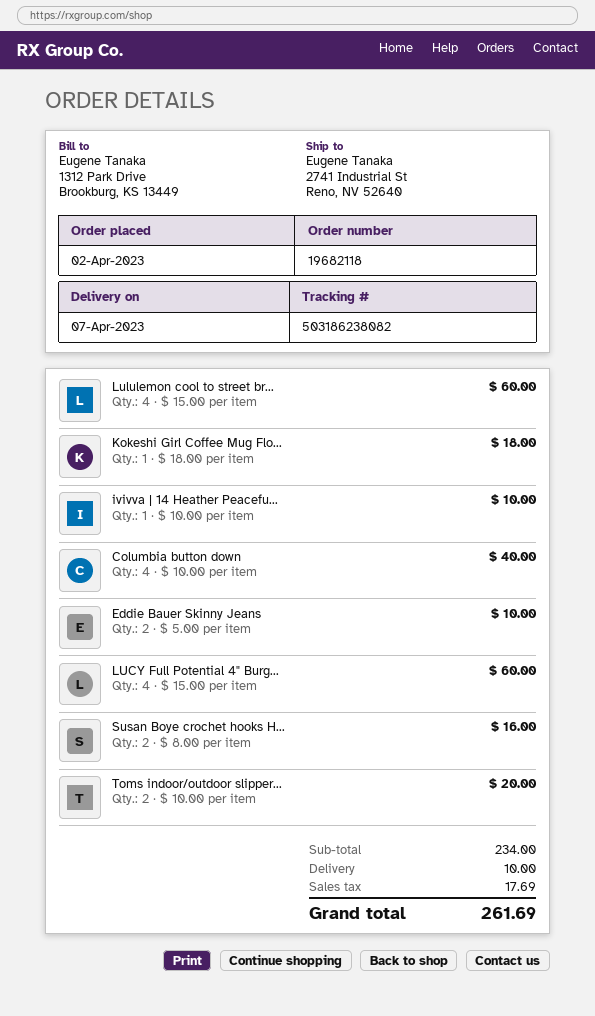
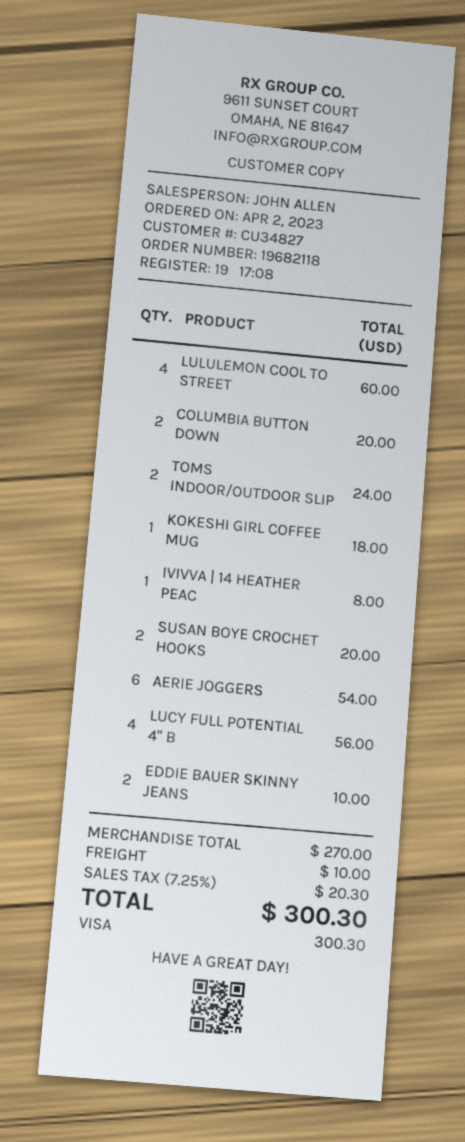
ivivva | 14 Heather Peacefu...: 1 for 10.00 -> 1 for 8.00
Columbia button down: 4 for 40.00 -> 2 for 20.00
LUCY Full Potential 4" Burg...: 4 for 60.00 -> 4 for 56.00
Susan Boye crochet hooks H...: 2 for 16.00 -> 2 for 20.00
Toms indoor/outdoor slipper...: 2 for 20.00 -> 2 for 24.00
AERIE JOGGERS: none -> 6 for 54.00
subtotal: 234.00 -> 270.00
tax: 17.69 -> 20.30
total: 261.69 -> 300.30

